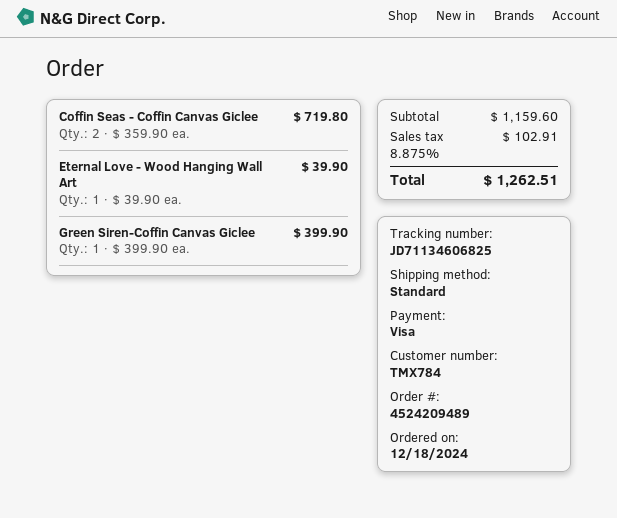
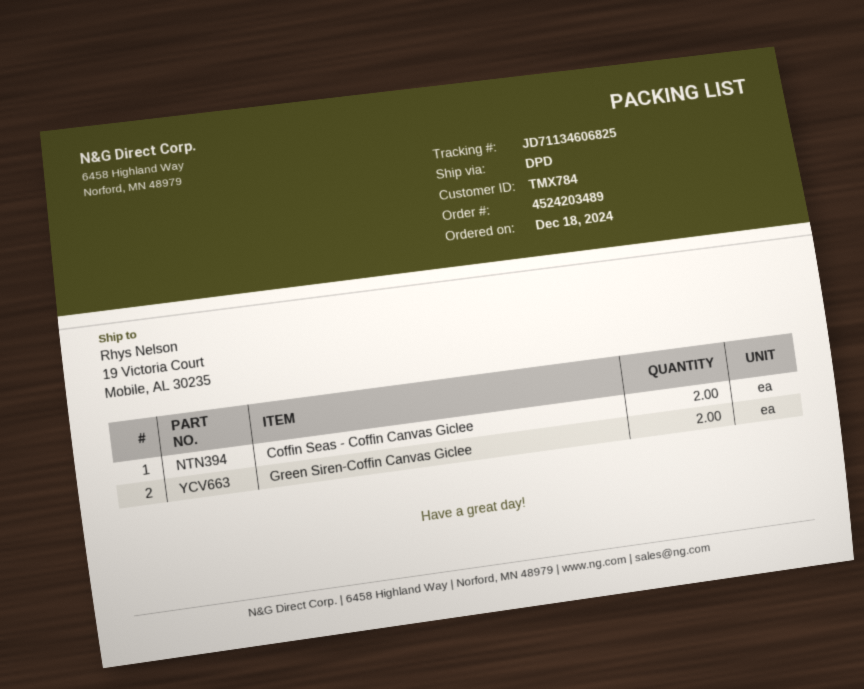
order number: 4524209489 -> 4524203489
shipping method: standard -> DPD
Eternal Love - Wood Hanging Wall Art: 1 -> none
Green Siren-Coffin Canvas Giclee: 1 -> 2

